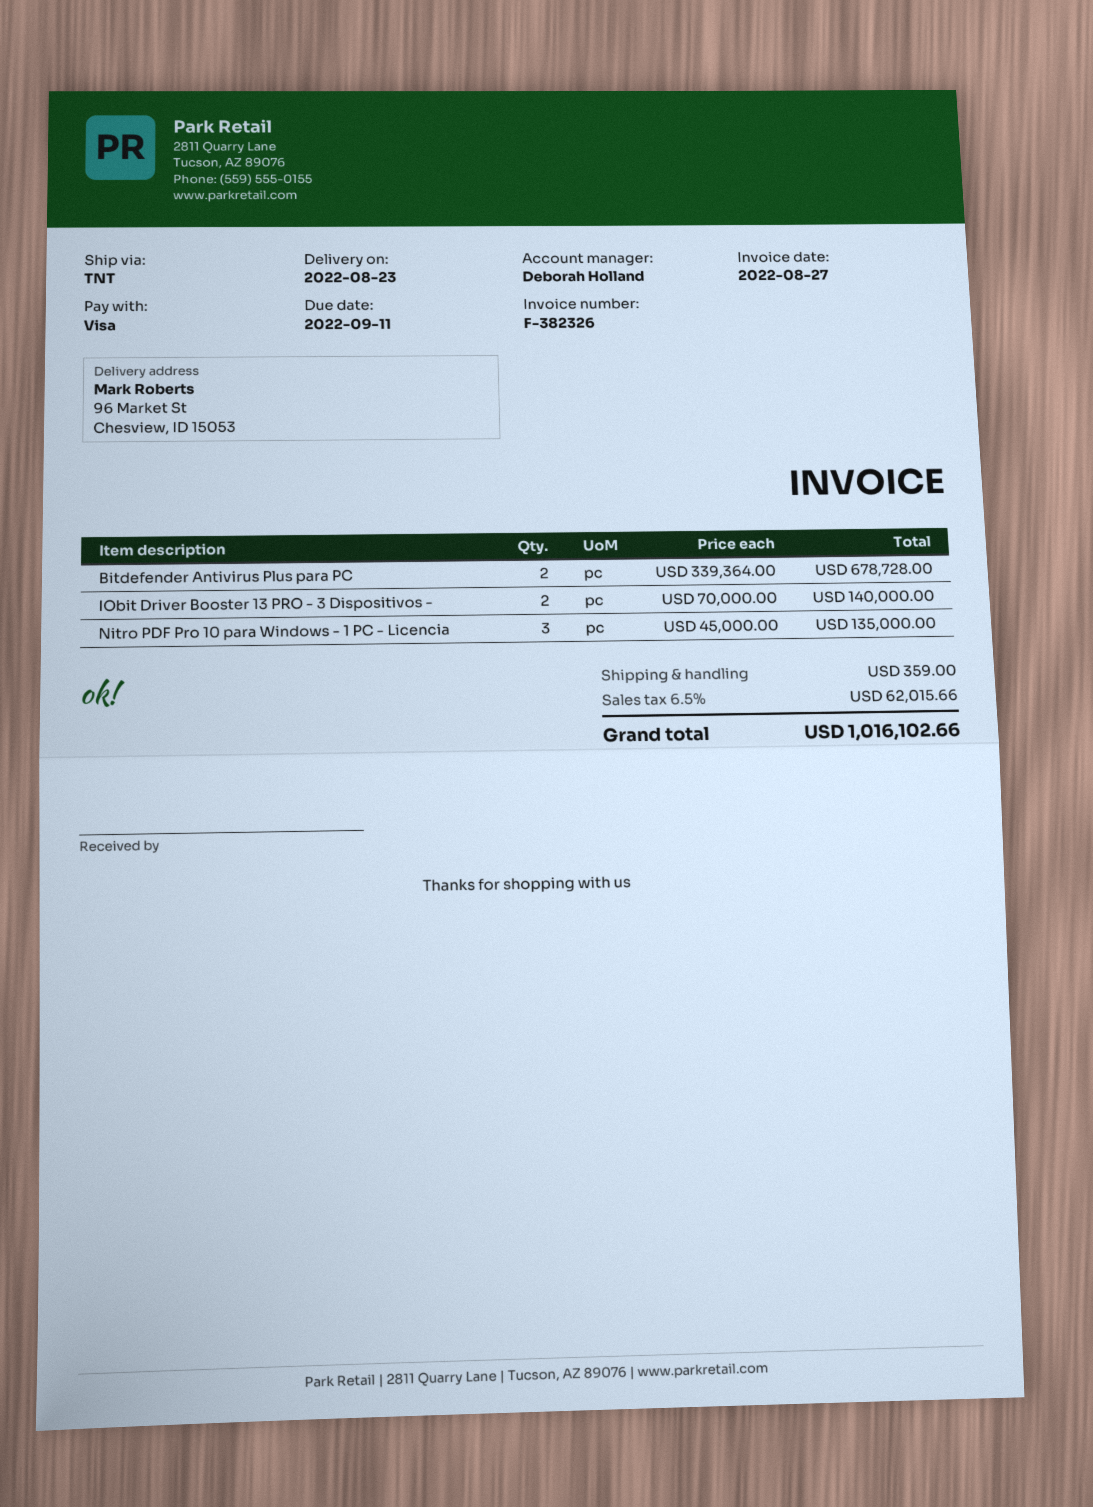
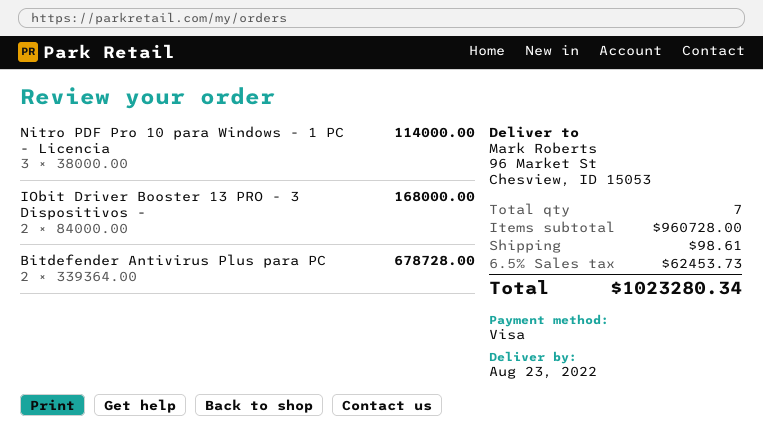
IObit Driver Booster 13 PRO - 3 Dispositivos -: 2 x 70000.00 = 140000.00 -> 2 x 84000.00 = 168000.00
Nitro PDF Pro 10 para Windows - 1 PC - Licencia: 3 x 45000.00 = 135000.00 -> 3 x 38000.00 = 114000.00
shipping: 359.00 -> 98.61
tax: 6.5% = 62015.66 -> 6.5% = 62453.73
total: 1016102.66 -> 1023280.34

